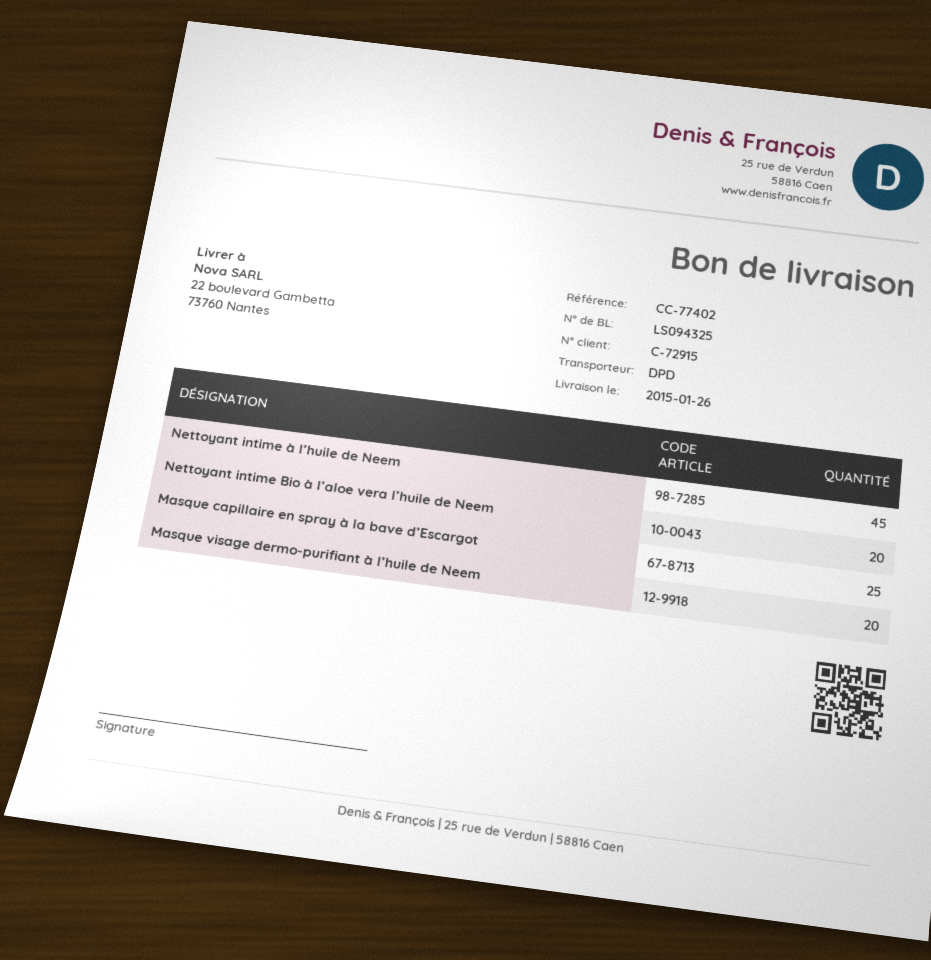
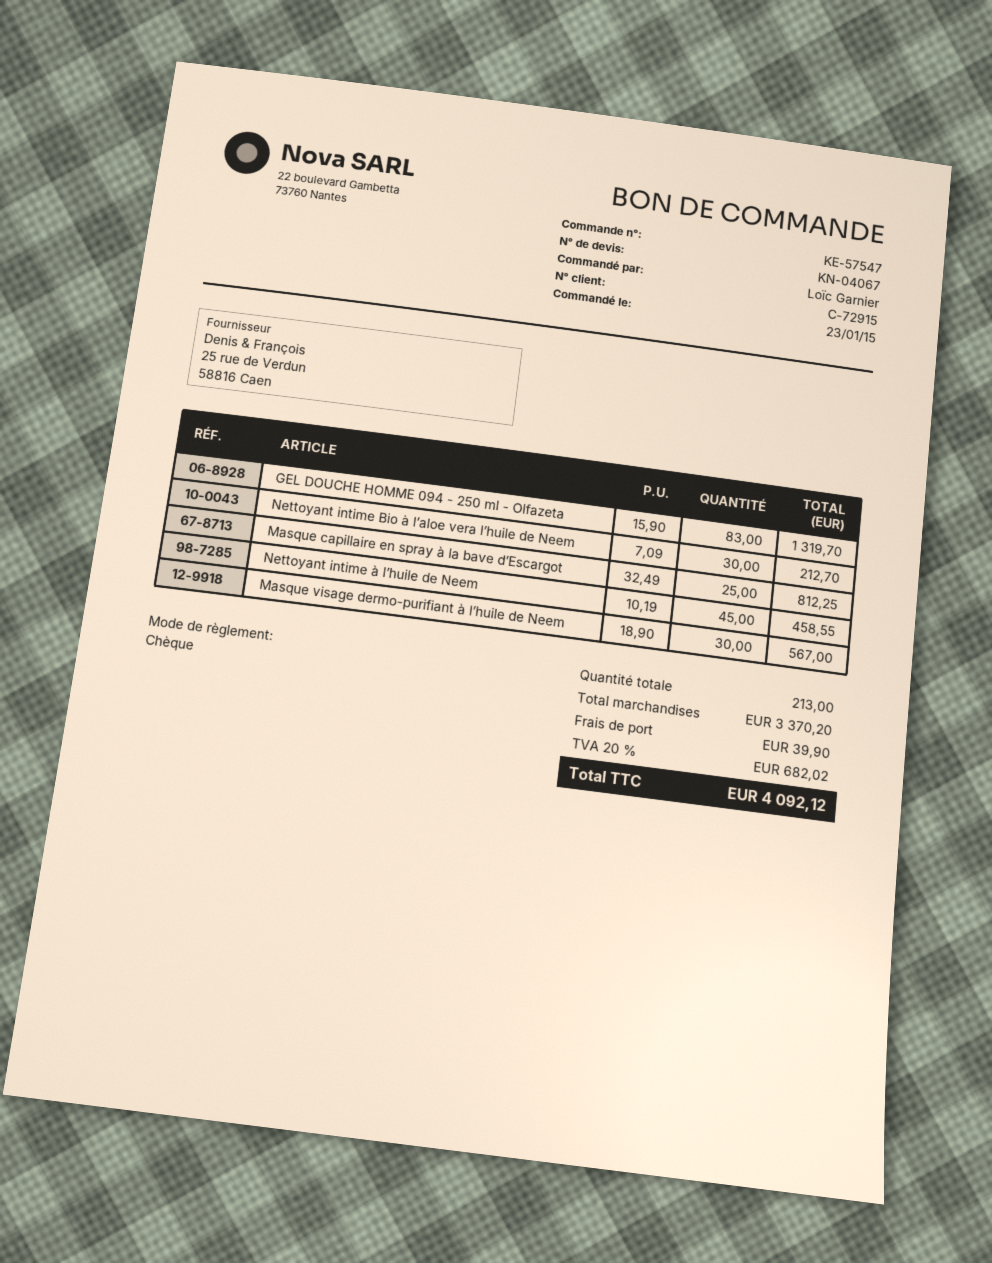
Nettoyant intime Bio à l’aloe vera l’huile de Neem: 20 -> 30
Masque visage dermo-purifiant à l’huile de Neem: 20 -> 30
GEL DOUCHE HOMME 094 - 250 ml - Olfazeta: none -> 83

